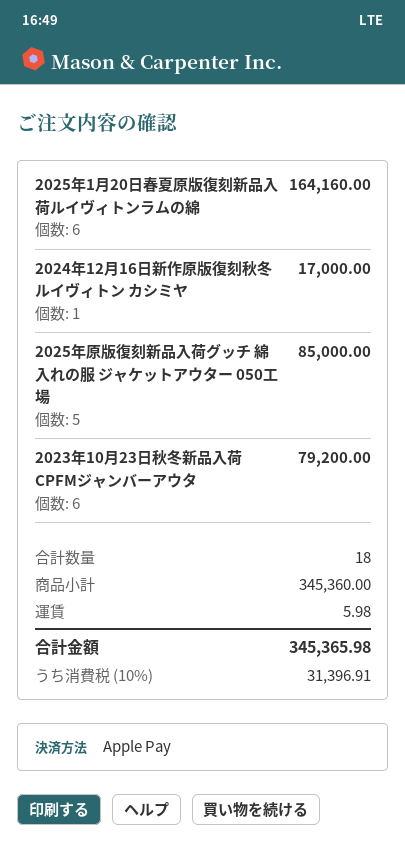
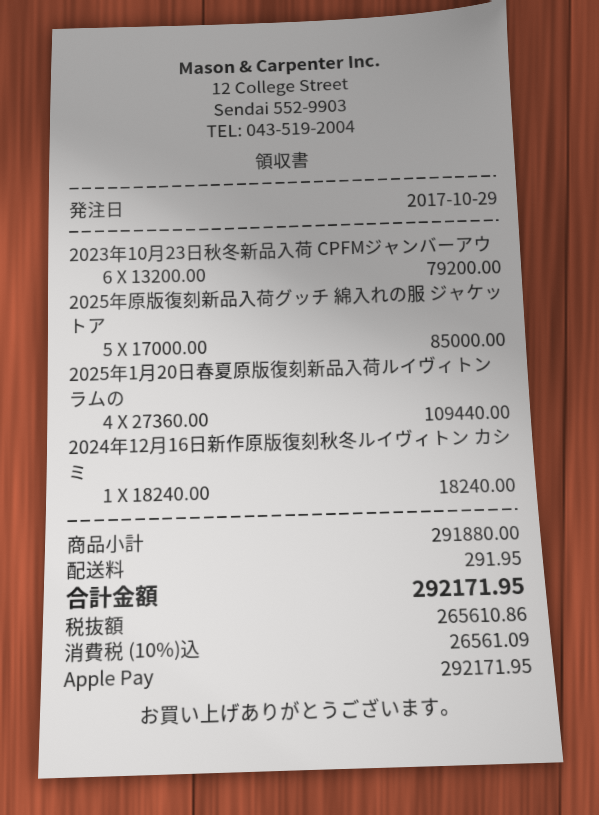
2025年1月20日春夏原版復刻新品入荷ルイヴィトンラムの綿: 6 for 164160.00 -> 4 for 109440.00
2024年12月16日新作原版復刻秋冬ルイヴィトン カシミヤ: 1 for 17000.00 -> 1 for 18240.00
subtotal: 345360.00 -> 291880.00
shipping: 5.98 -> 291.95
tax: 10% = 31396.91 -> 10% = 26561.09
total: 345365.98 -> 292171.95

